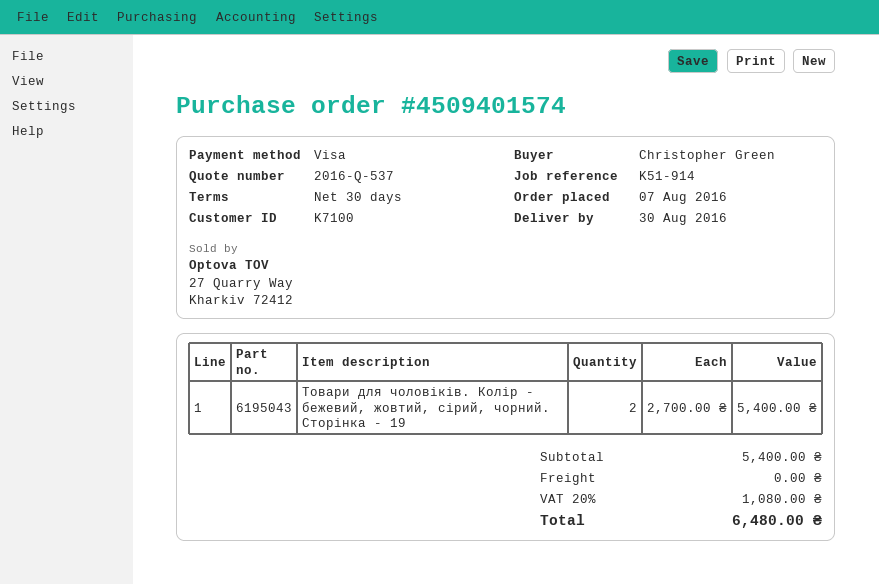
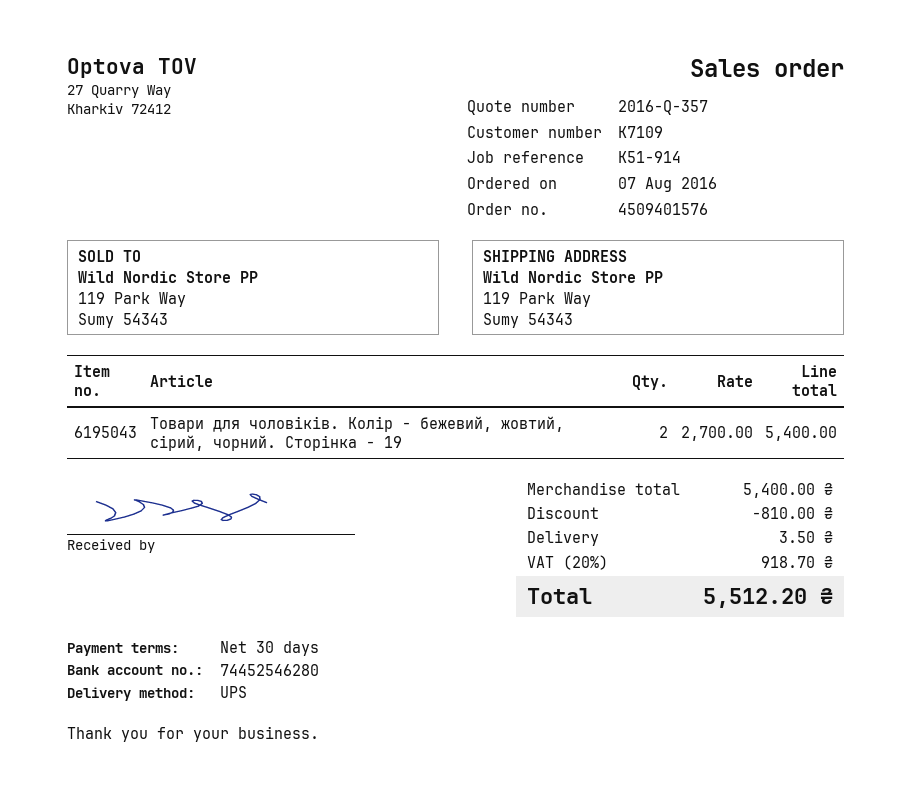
quote number: 2016-Q-537 -> 2016-Q-357
order number: 4509401574 -> 4509401576
customer number: K7100 -> K7109
discount: none -> 810.00
shipping: 0.00 -> 3.50
tax: 20% = 1080.00 -> 20% = 918.70
total: 6480.00 -> 5512.20

